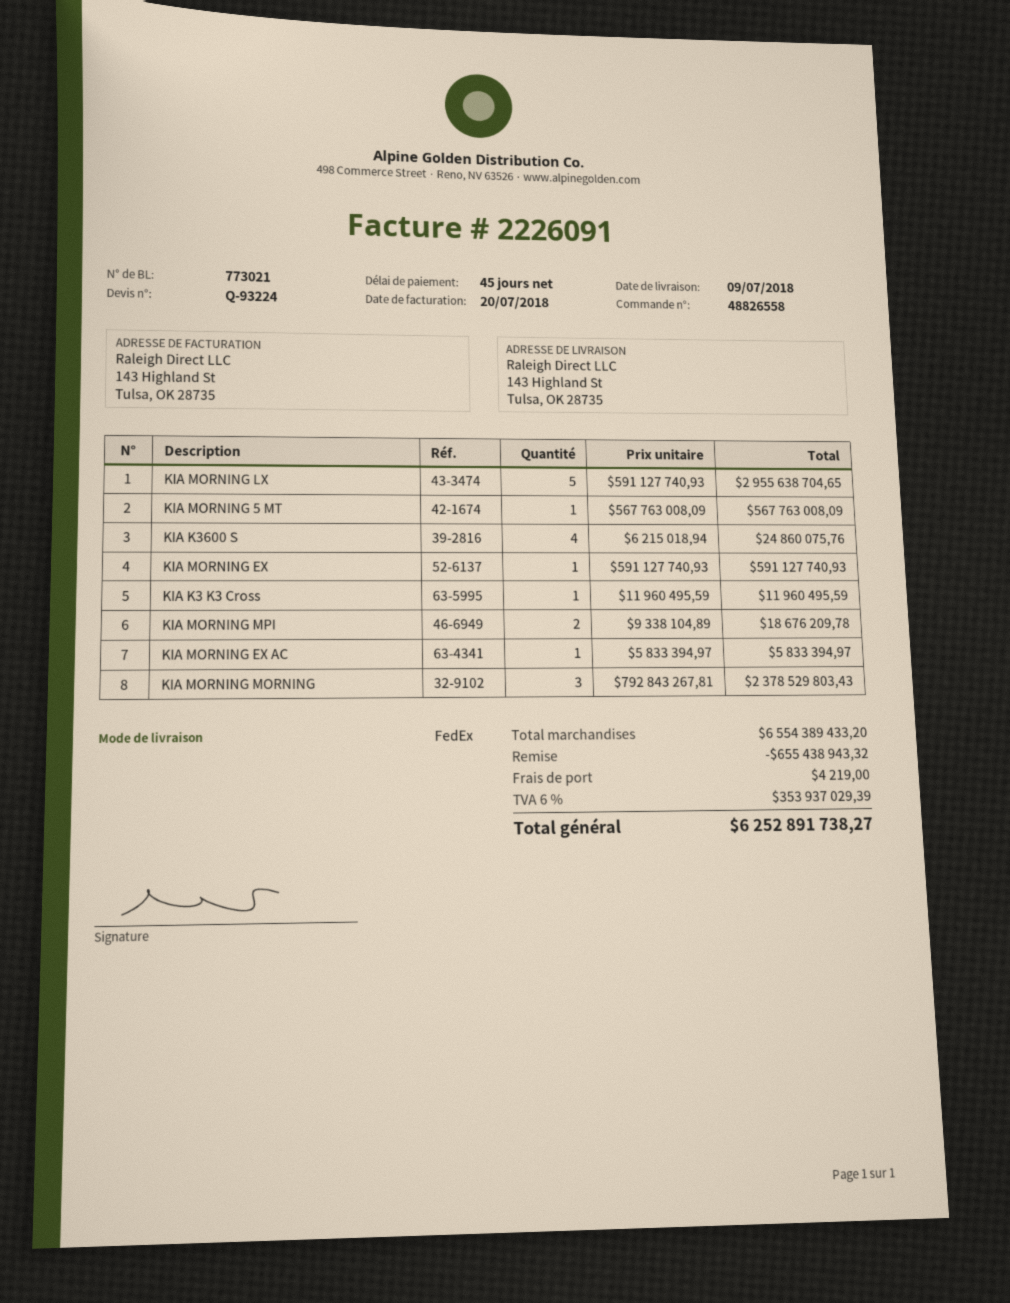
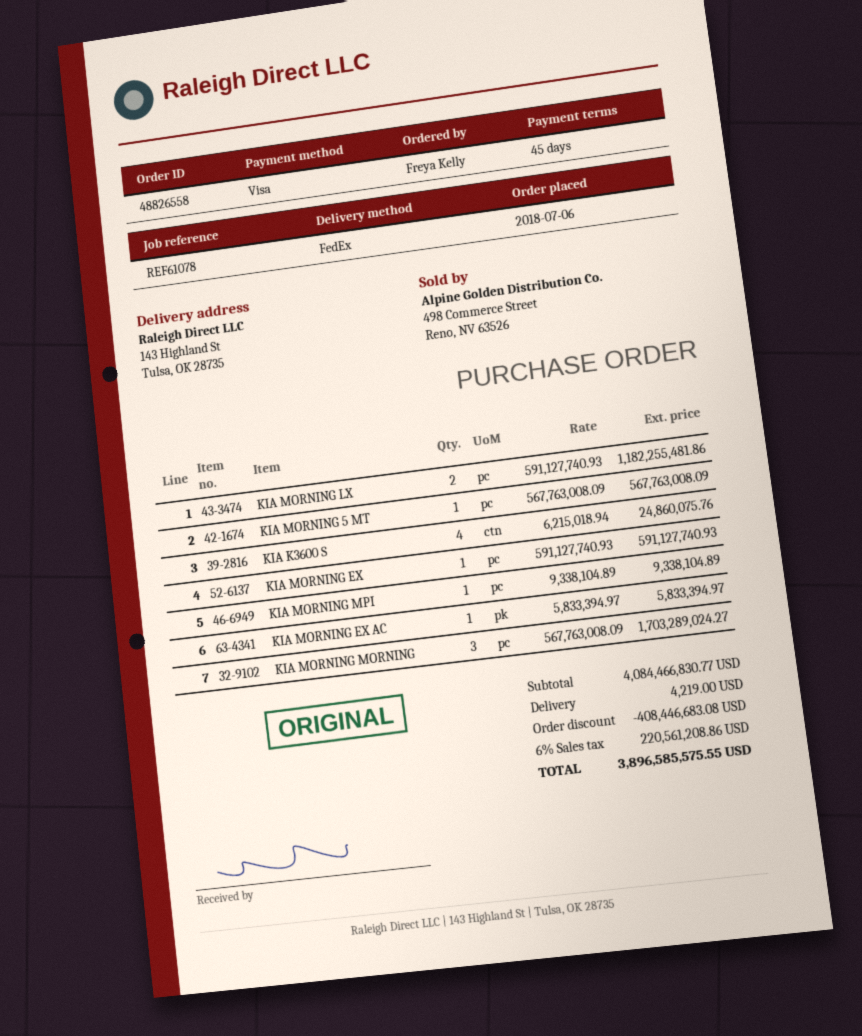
KIA MORNING LX: 5 x 591127740.93 = 2955638704.65 -> 2 x 591127740.93 = 1182255481.86
KIA K3 K3 Cross: 1 x 11960495.59 = 11960495.59 -> none
KIA MORNING MPI: 2 x 9338104.89 = 18676209.78 -> 1 x 9338104.89 = 9338104.89
KIA MORNING MORNING: 3 x 792843267.81 = 2378529803.43 -> 3 x 567763008.09 = 1703289024.27
subtotal: 6554389433.20 -> 4084466830.77
discount: 655438943.32 -> 408446683.08
tax: 6% = 353937029.39 -> 6% = 220561208.86
total: 6252891738.27 -> 3896585575.55

